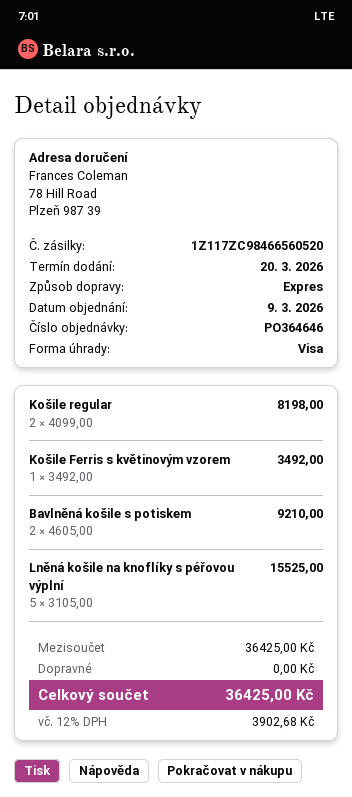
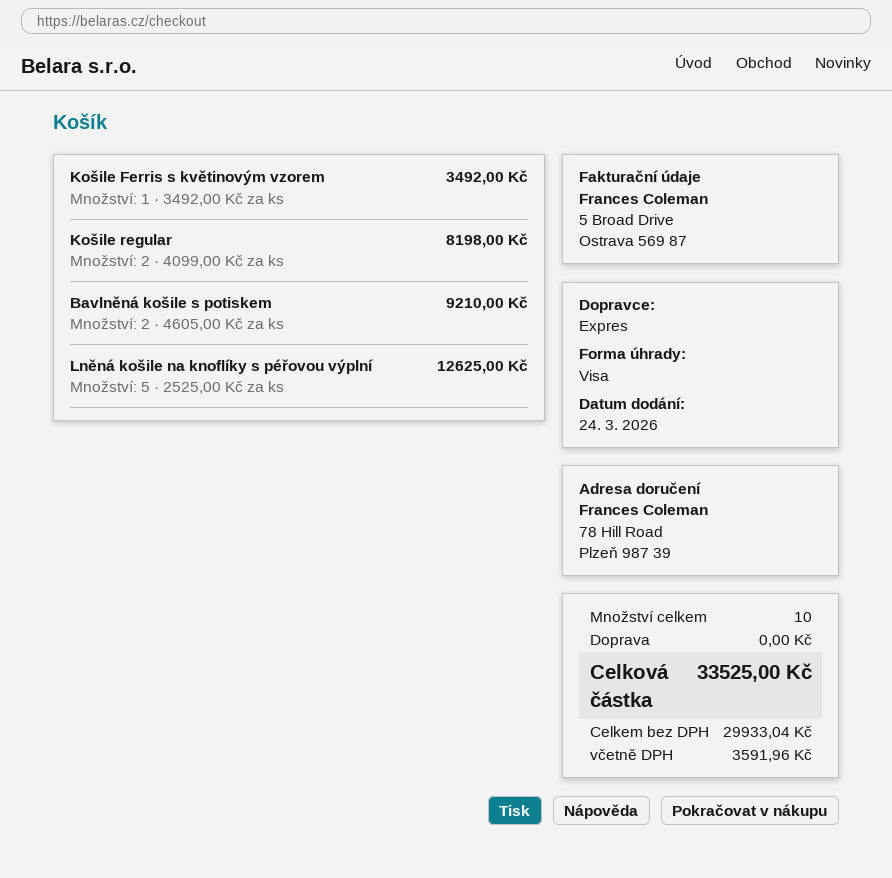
delivery date: 2026-03-20 -> 2026-03-24
Lněná košile na knoflíky s péřovou výplní: 5 x 3105.00 = 15525.00 -> 5 x 2525.00 = 12625.00
tax: 3902.68 -> 3591.96
total: 36425.00 -> 33525.00

